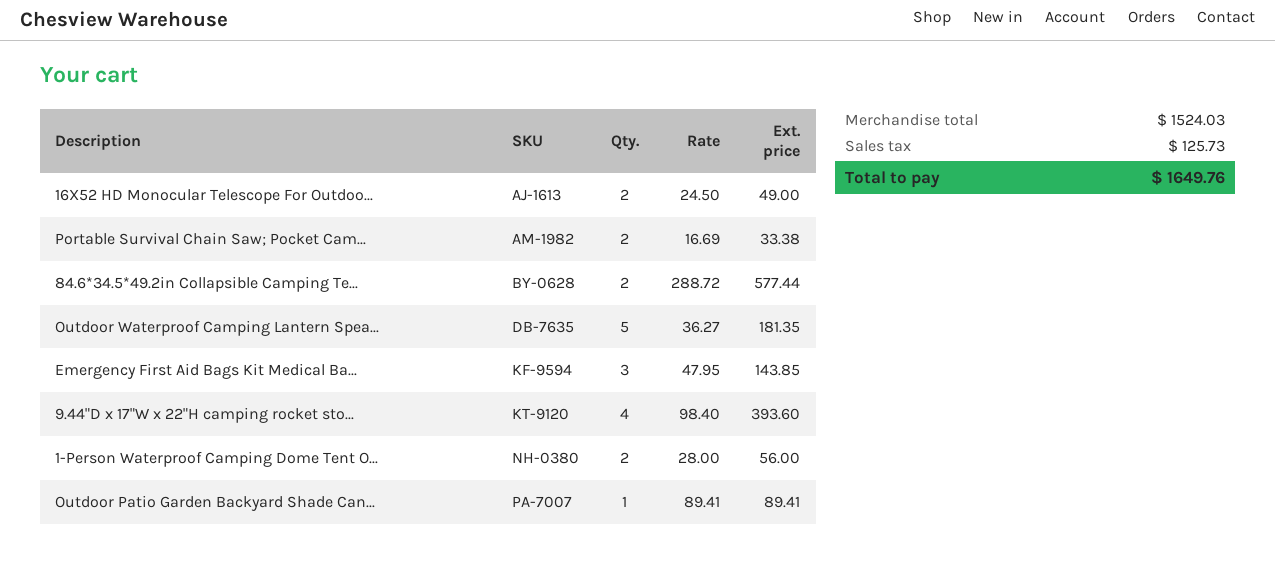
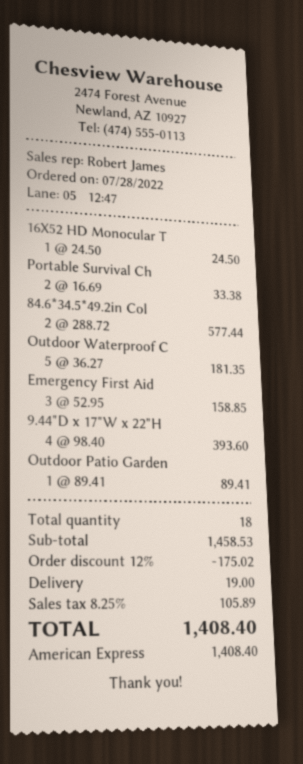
16X52 HD Monocular Telescope For Outdoo...: 2 x 24.50 = 49.00 -> 1 x 24.50 = 24.50
Emergency First Aid Bags Kit Medical Ba...: 3 x 47.95 = 143.85 -> 3 x 52.95 = 158.85
1-Person Waterproof Camping Dome Tent O...: 2 x 28.00 = 56.00 -> none
subtotal: 1524.03 -> 1458.53
discount: none -> 12% = 175.02
shipping: none -> 19.00
tax: 125.73 -> 105.89
total: 1649.76 -> 1408.40

